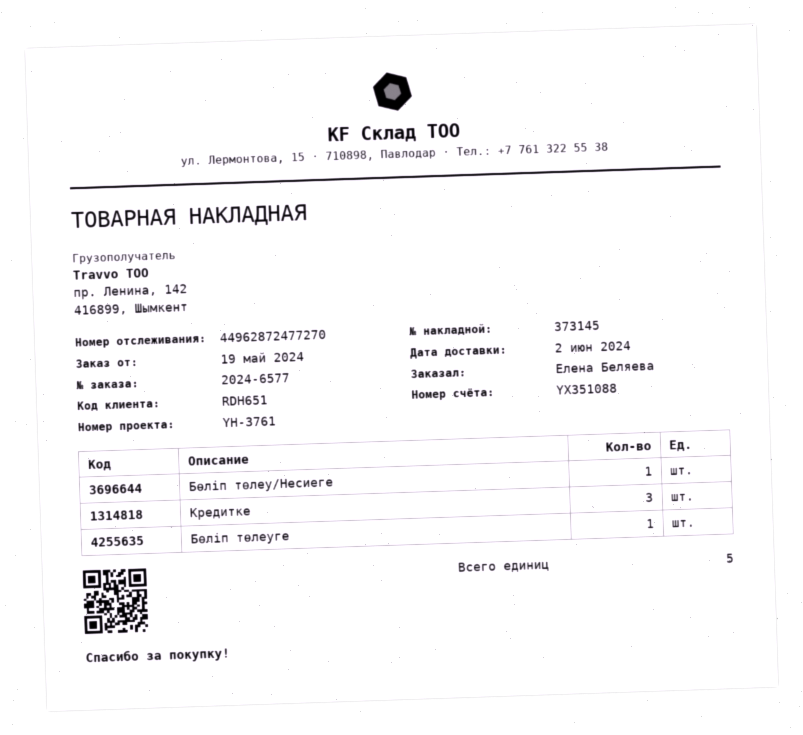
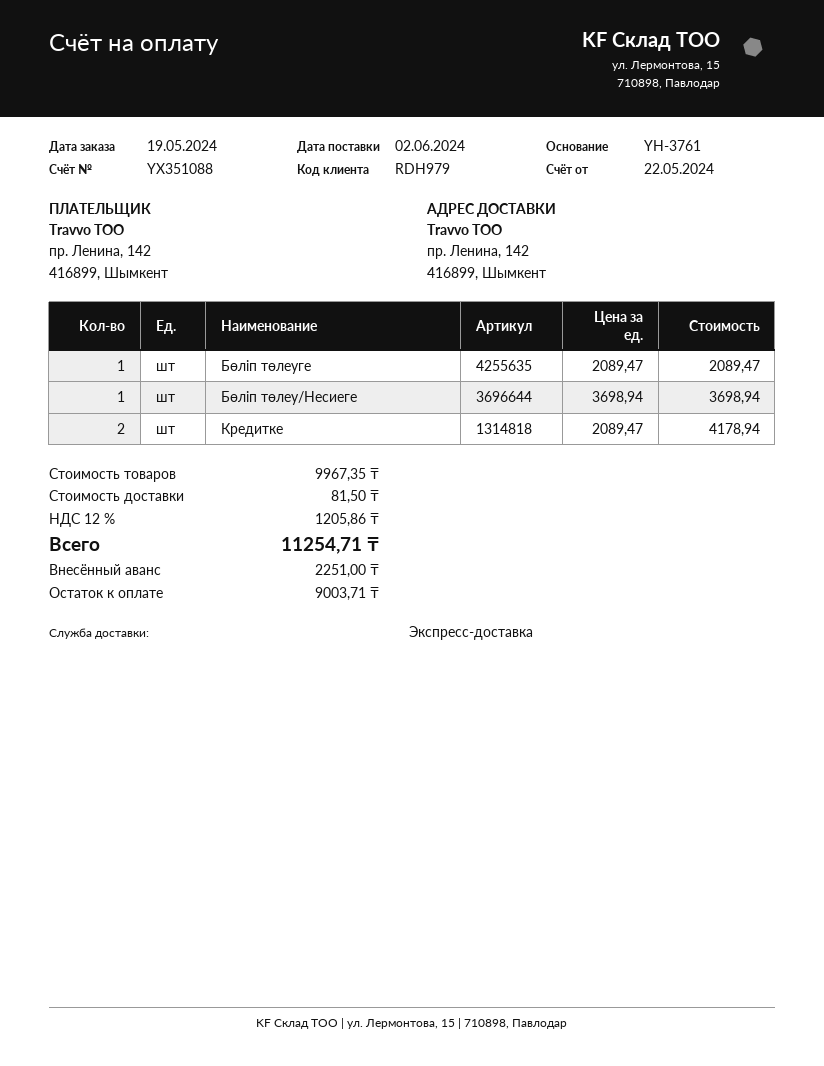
customer number: RDH651 -> RDH979
Кредитке: 3 -> 2

